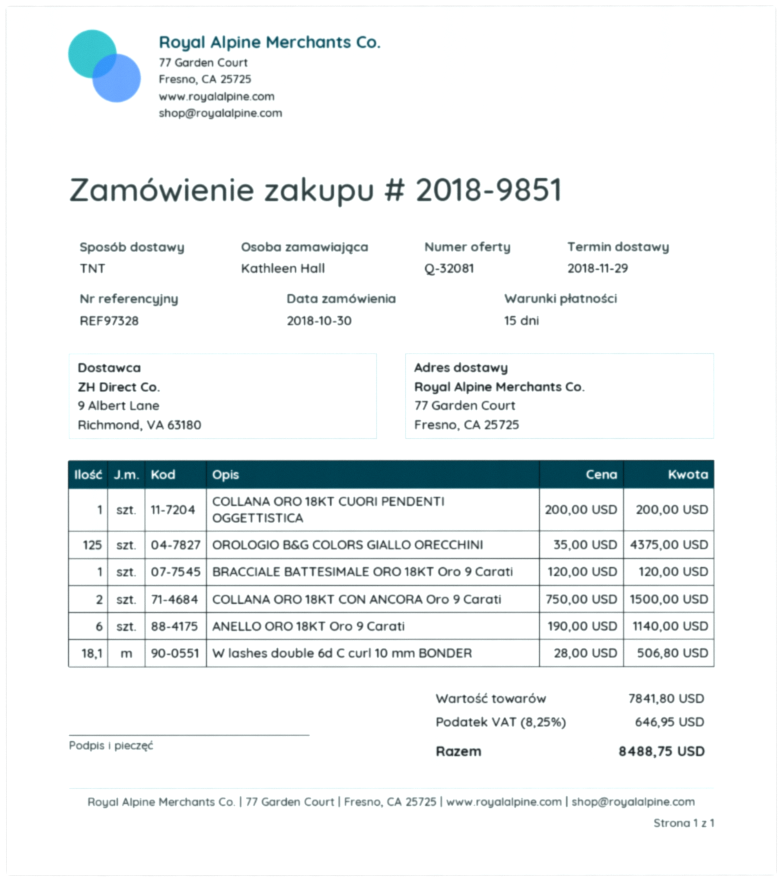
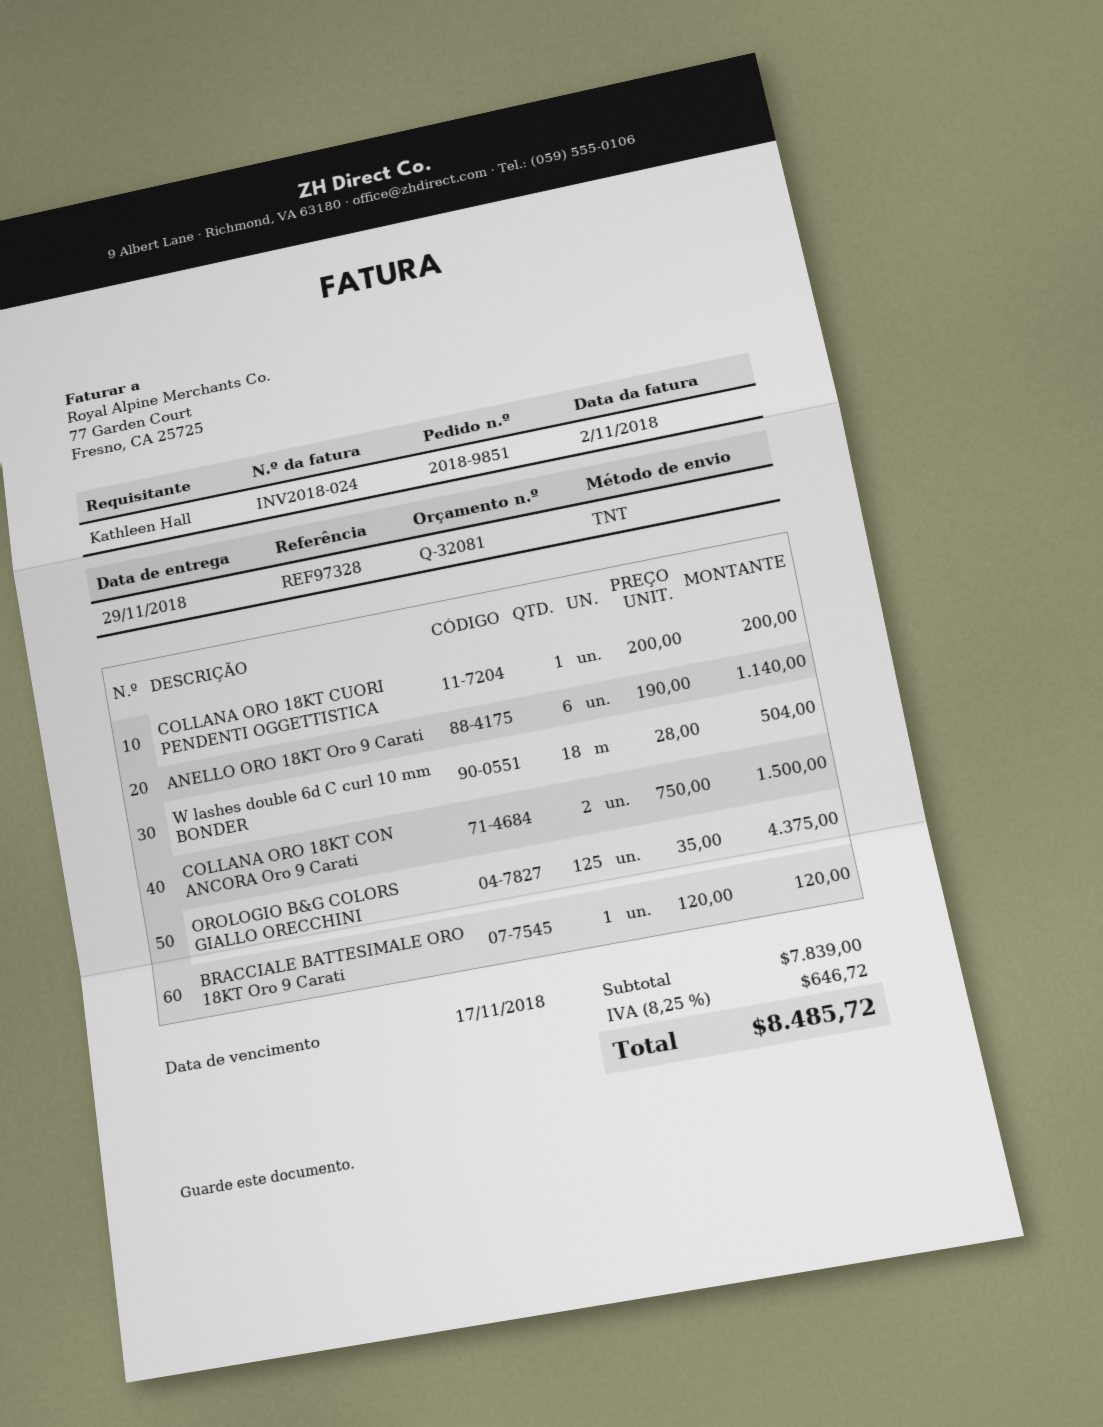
W lashes double 6d C curl 10 mm BONDER: 18.1 x 28.00 = 506.80 -> 18 x 28.00 = 504.00
subtotal: 7841.80 -> 7839.00
tax: 8.25% = 646.95 -> 8.25% = 646.72
total: 8488.75 -> 8485.72

